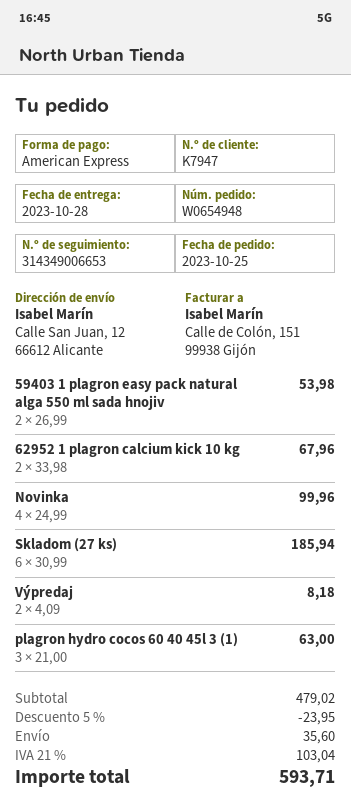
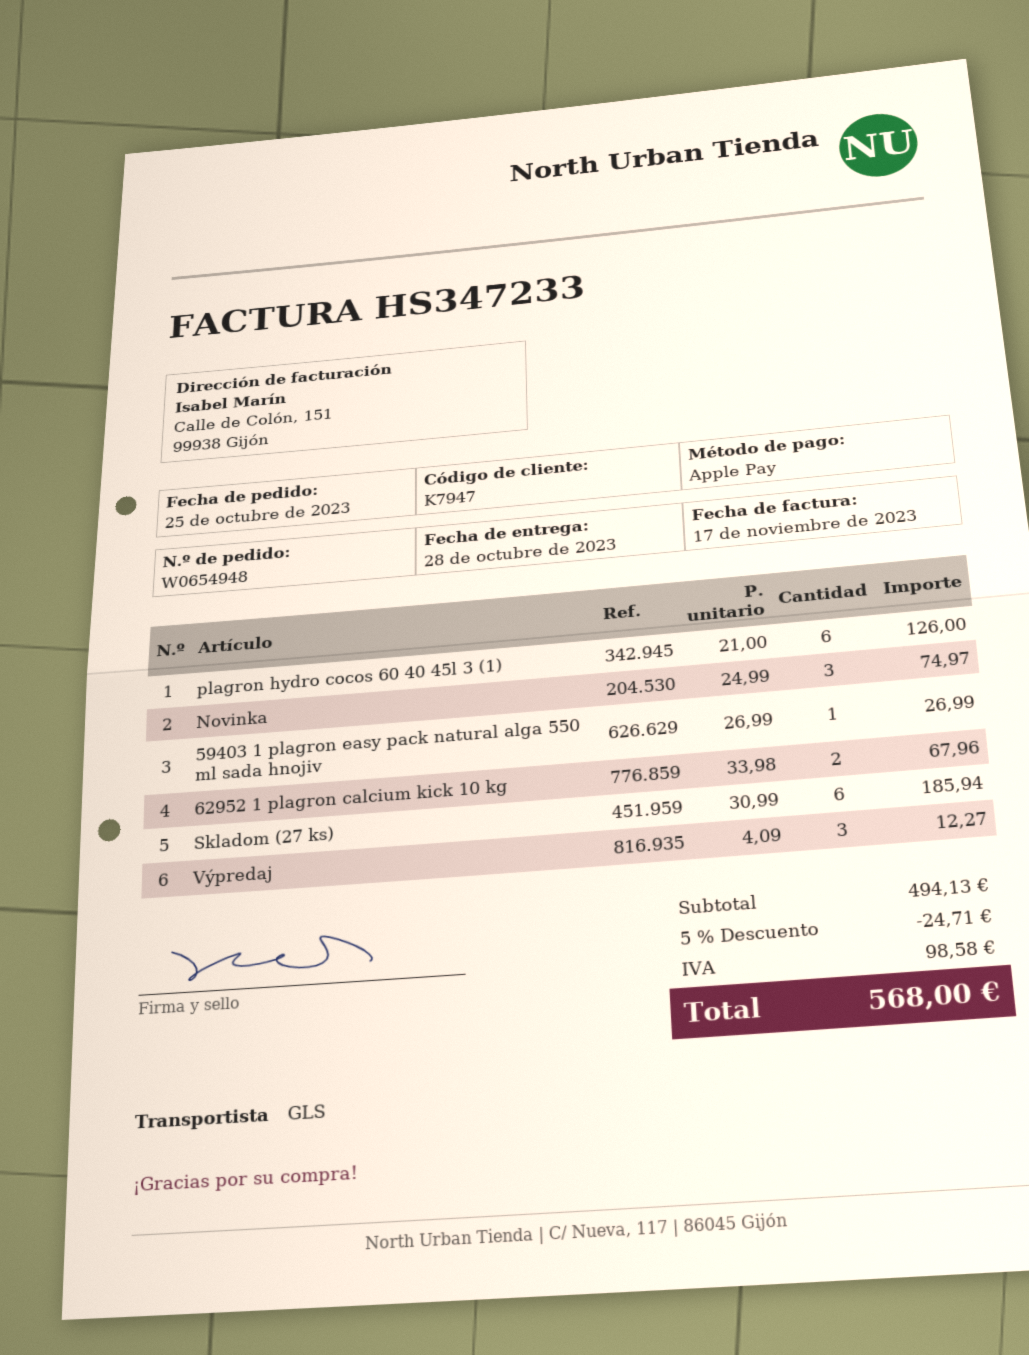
payment method: American Express -> Apple Pay
59403 1 plagron easy pack natural alga 550 ml sada hnojiv: 2 x 26.99 = 53.98 -> 1 x 26.99 = 26.99
Novinka: 4 x 24.99 = 99.96 -> 3 x 24.99 = 74.97
Výpredaj: 2 x 4.09 = 8.18 -> 3 x 4.09 = 12.27
plagron hydro cocos 60 40 45l 3 (1): 3 x 21.00 = 63.00 -> 6 x 21.00 = 126.00
subtotal: 479.02 -> 494.13
discount: 5% = 23.95 -> 5% = 24.71
shipping: 35.60 -> none
tax: 103.04 -> 98.58
total: 593.71 -> 568.00

